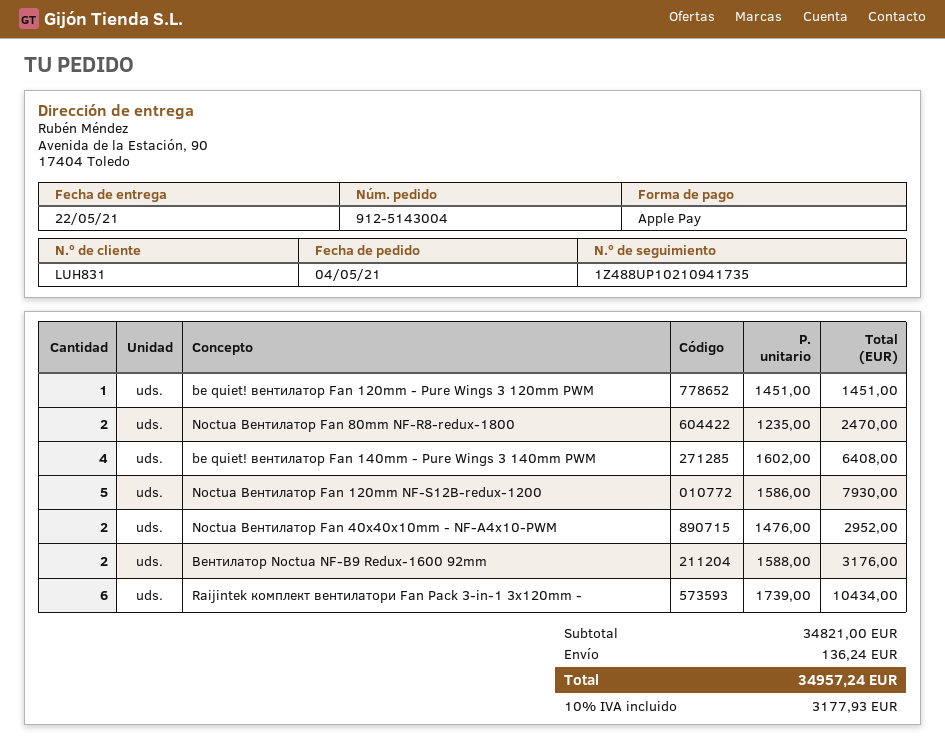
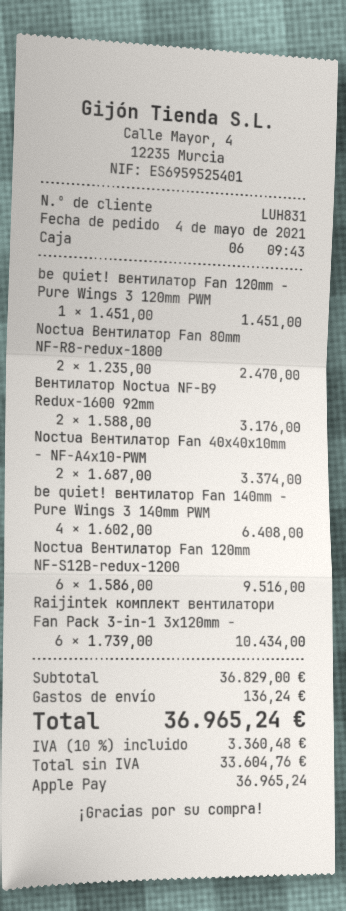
Noctua Вентилатор Fan 120mm NF-S12B-redux-1200: 5 x 1586.00 = 7930.00 -> 6 x 1586.00 = 9516.00
Noctua Вентилатор Fan 40x40x10mm - NF-A4x10-PWM: 2 x 1476.00 = 2952.00 -> 2 x 1687.00 = 3374.00
subtotal: 34821.00 -> 36829.00
tax: 10% = 3177.93 -> 10% = 3360.48
total: 34957.24 -> 36965.24

